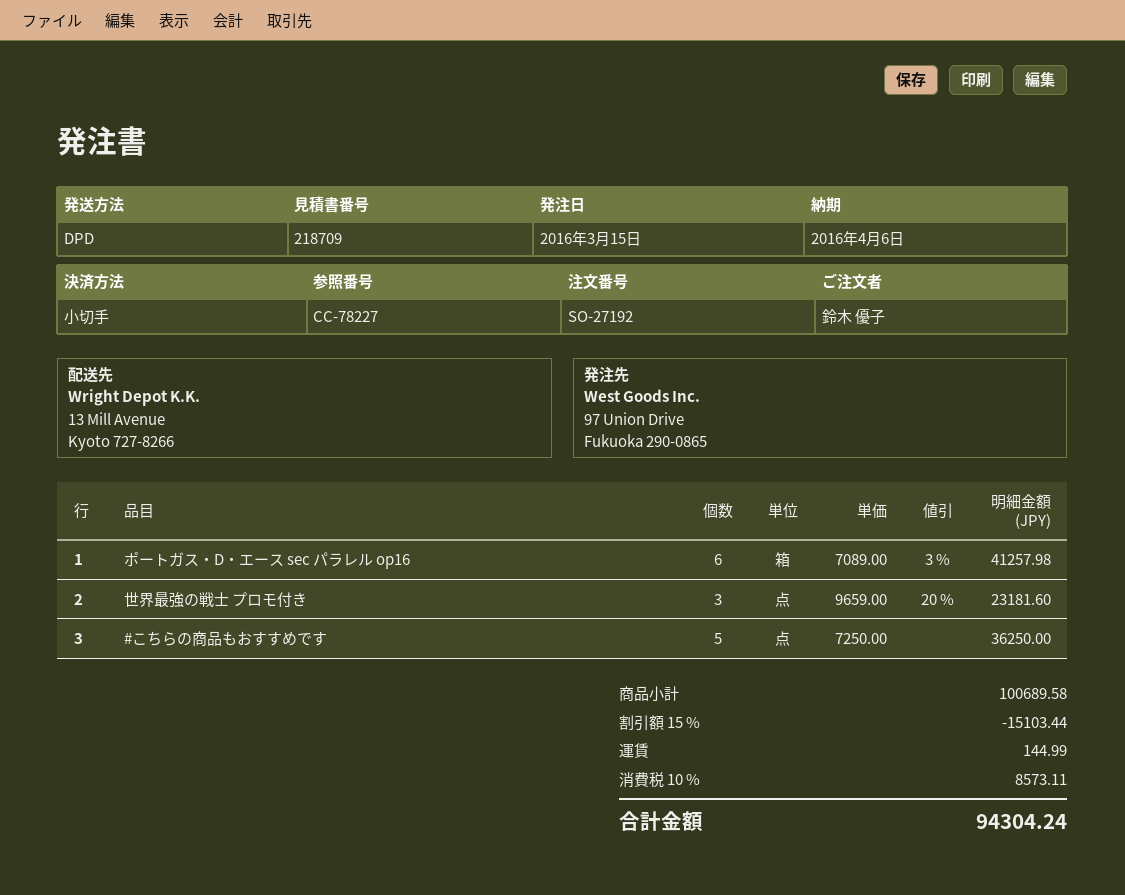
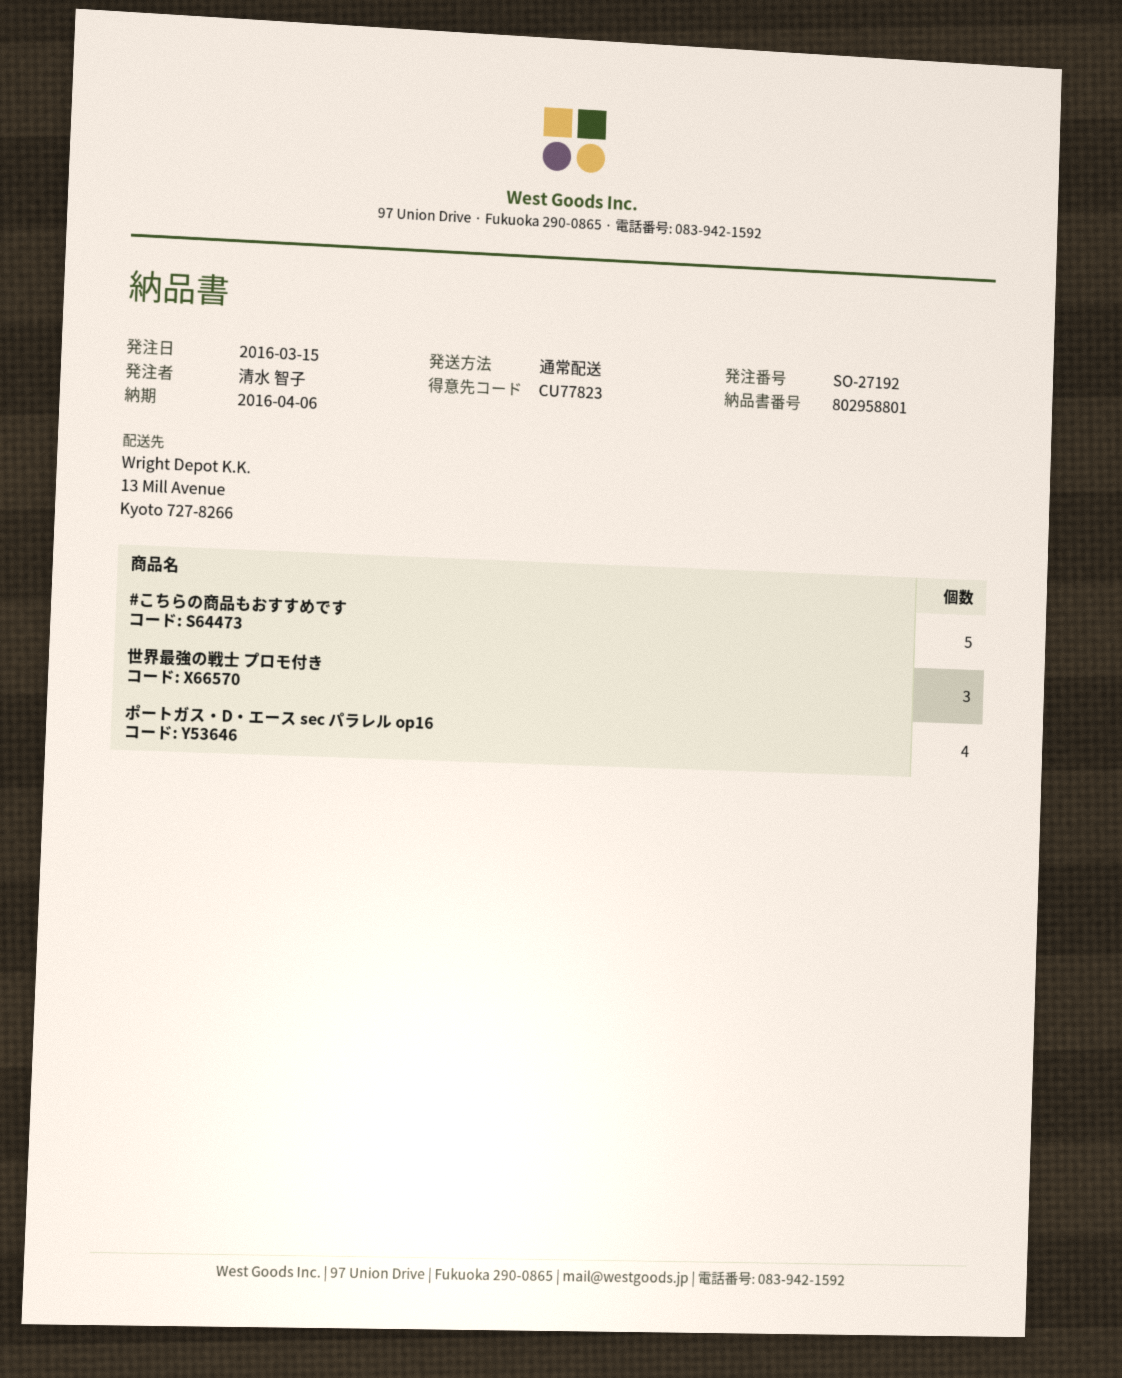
ordered by: 鈴木 優子 -> 清水 智子
shipping method: DPD -> standard
ポートガス・D・エース sec パラレル op16: 6 -> 4

